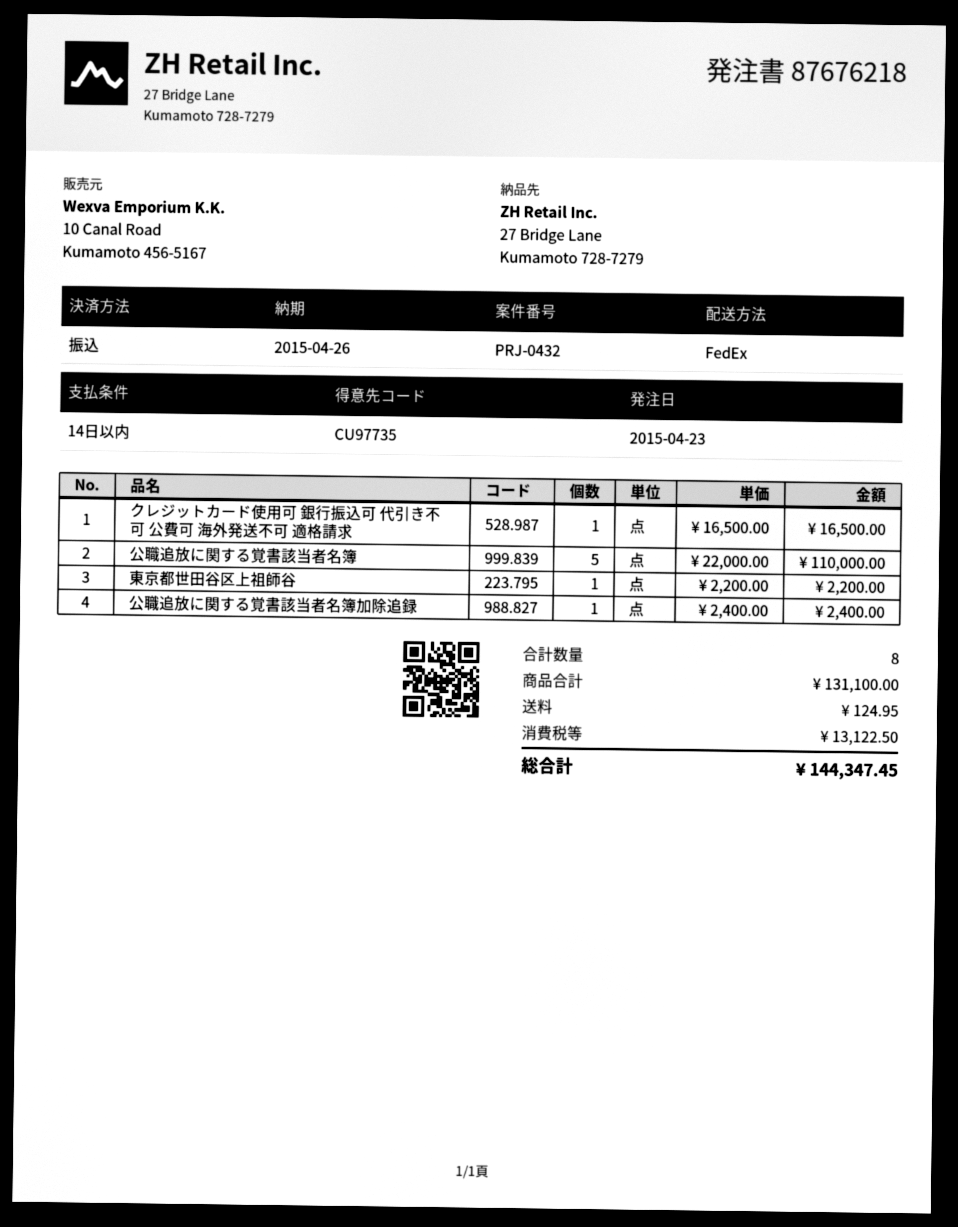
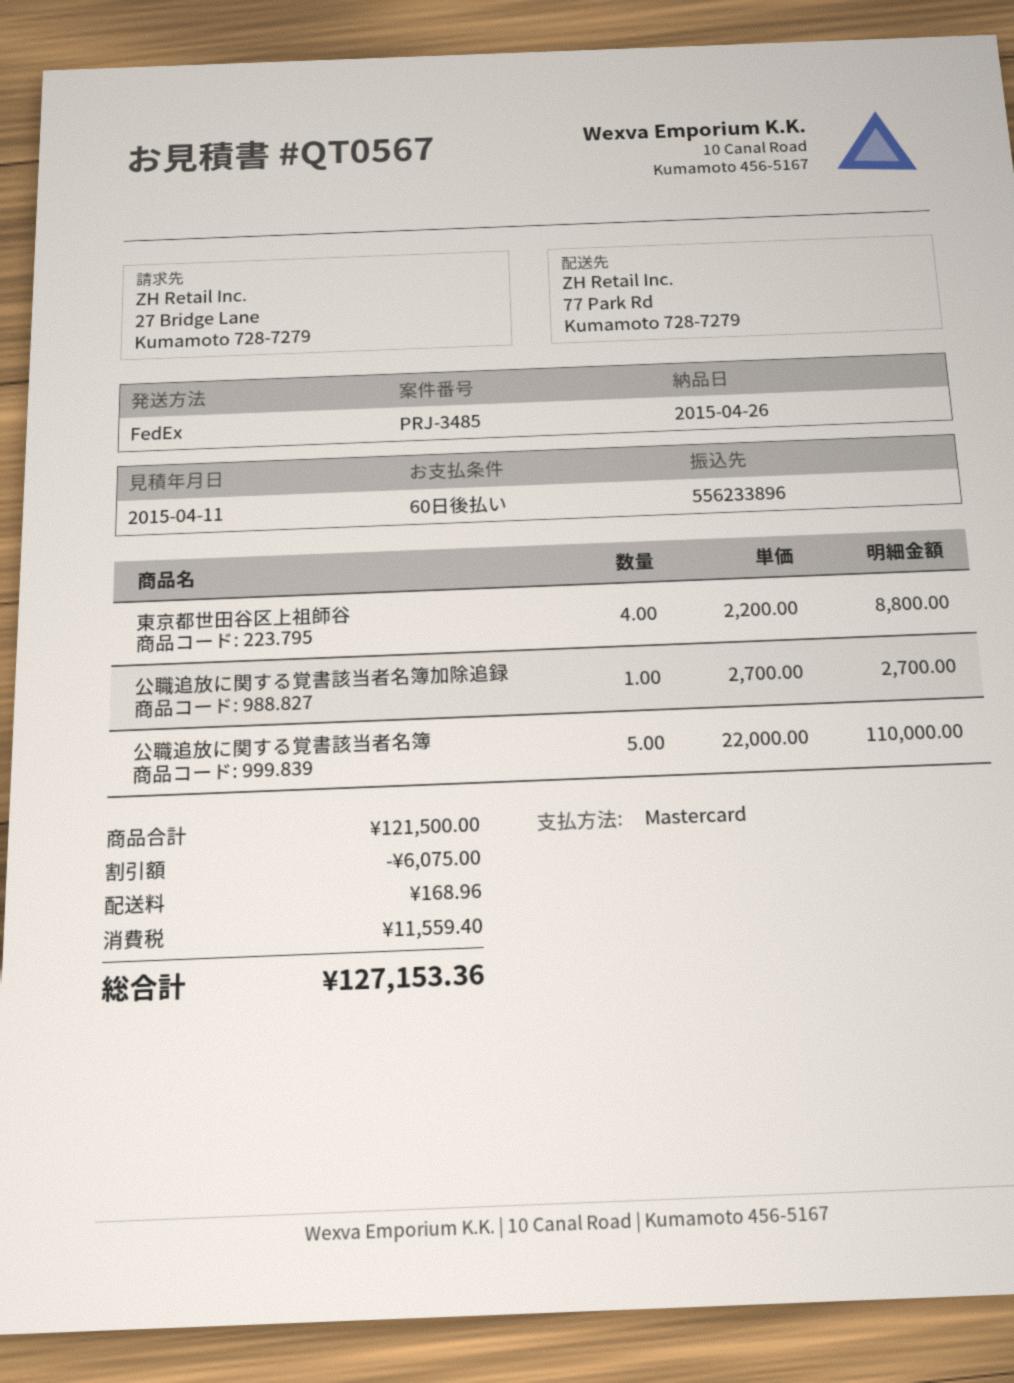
payment terms: 14 days -> 60 days
reference: PRJ-0432 -> PRJ-3485
payment method: bank transfer -> Mastercard
ship to: 27 Bridge Lane, Kumamoto 728-7279 -> 77 Park Rd, Kumamoto 728-7279
クレジットカード使用可 銀行振込可 代引き不可 公費可 海外発送不可 適格請求: 1 x 16500.00 = 16500.00 -> none
東京都世田谷区上祖師谷: 1 x 2200.00 = 2200.00 -> 4 x 2200.00 = 8800.00
公職追放に関する覚書該当者名簿加除追録: 1 x 2400.00 = 2400.00 -> 1 x 2700.00 = 2700.00
subtotal: 131100.00 -> 121500.00
discount: none -> 6075.00
shipping: 124.95 -> 168.96
tax: 13122.50 -> 11559.40
total: 144347.45 -> 127153.36

